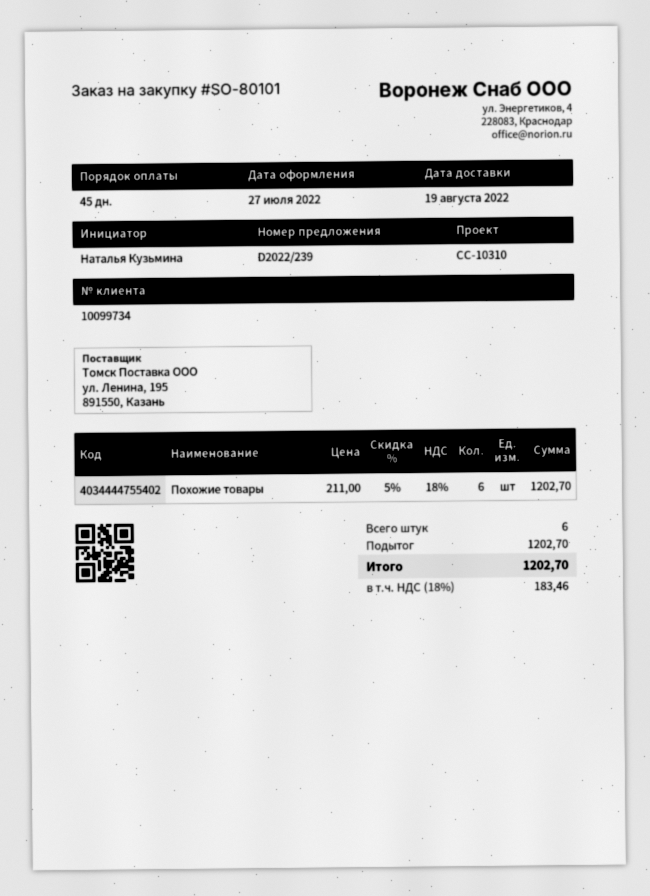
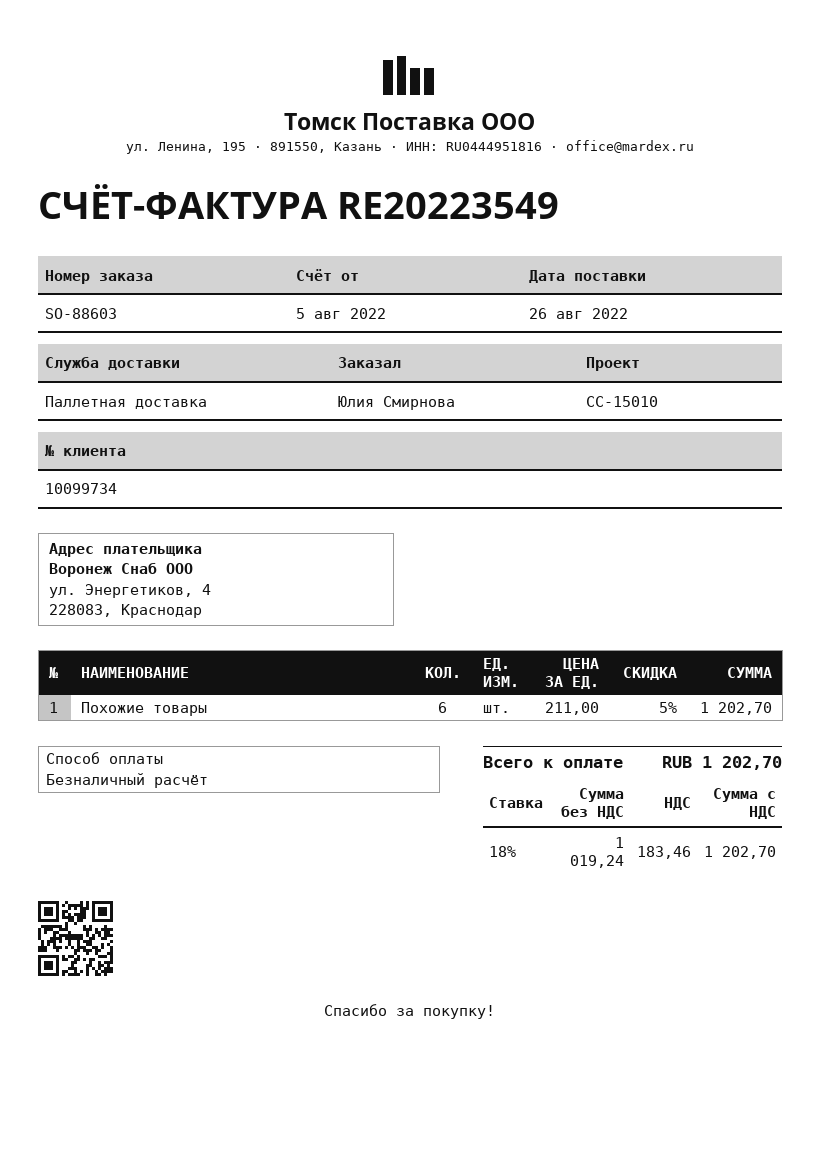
order number: SO-80101 -> SO-88603
delivery date: 2022-08-19 -> 2022-08-26
reference: CC-10310 -> CC-15010
ordered by: Наталья Кузьмина -> Юлия Смирнова

